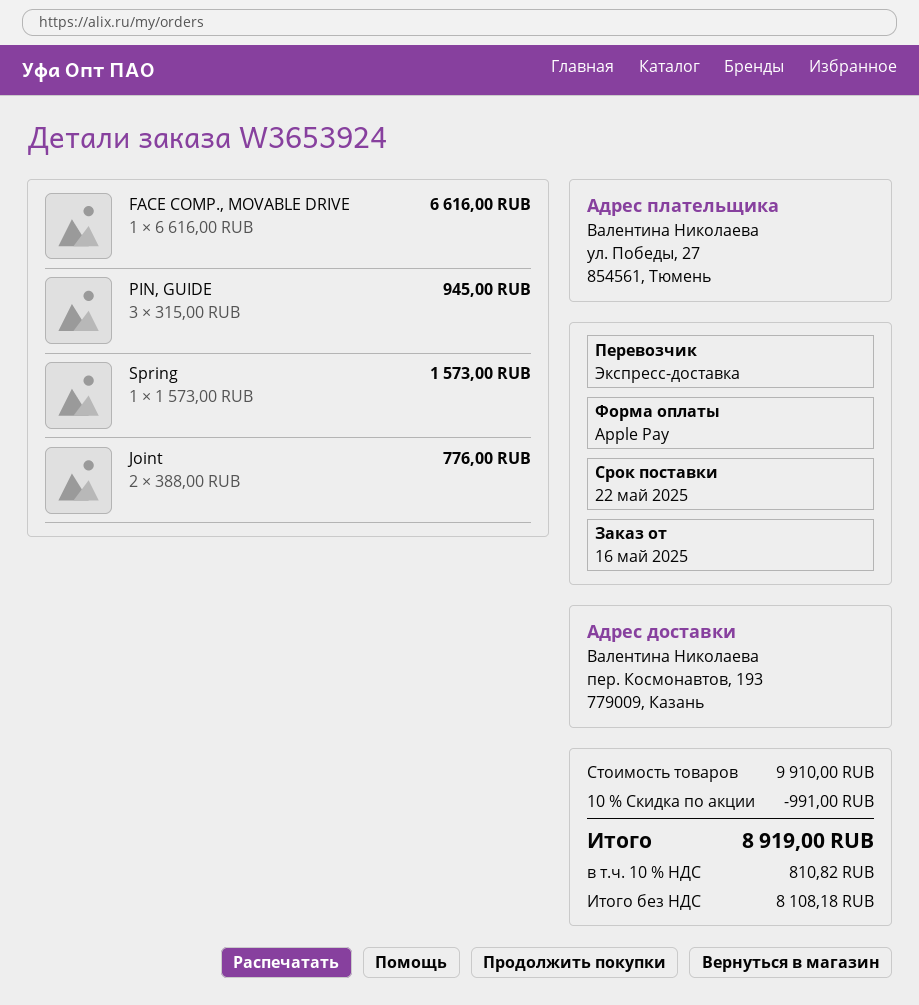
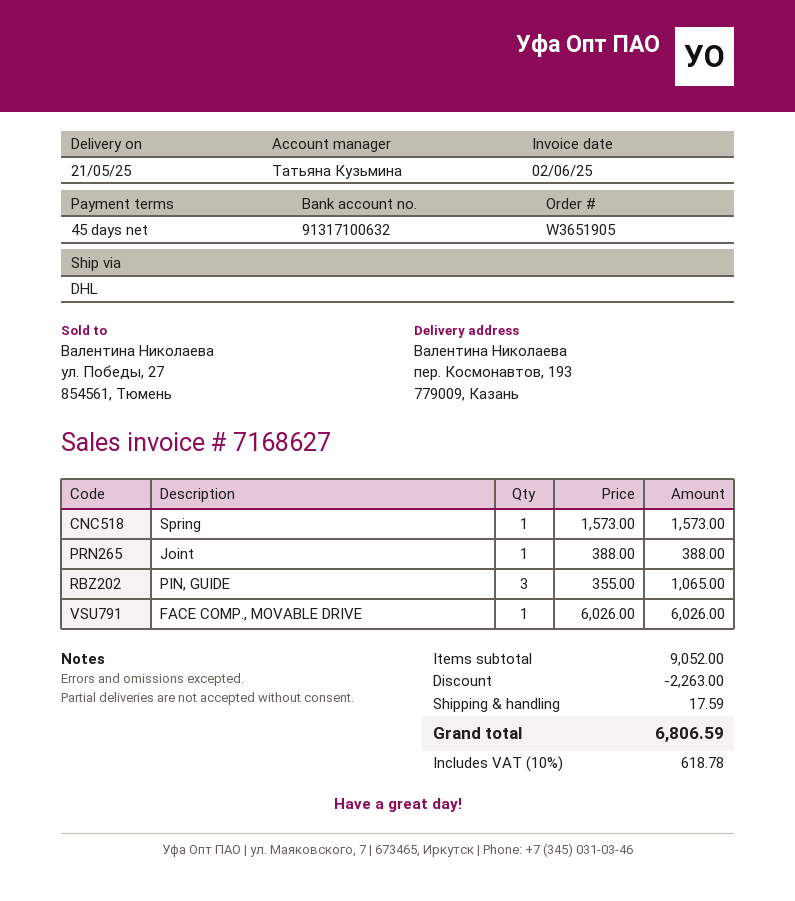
order number: W3653924 -> W3651905
delivery date: 2025-05-22 -> 2025-05-21
shipping method: express -> DHL
FACE COMP., MOVABLE DRIVE: 1 x 6616.00 = 6616.00 -> 1 x 6026.00 = 6026.00
PIN, GUIDE: 3 x 315.00 = 945.00 -> 3 x 355.00 = 1065.00
Joint: 2 x 388.00 = 776.00 -> 1 x 388.00 = 388.00
subtotal: 9910.00 -> 9052.00
discount: 991.00 -> 2263.00
shipping: none -> 17.59
tax: 10% = 810.82 -> 10% = 618.78
total: 8919.00 -> 6806.59

